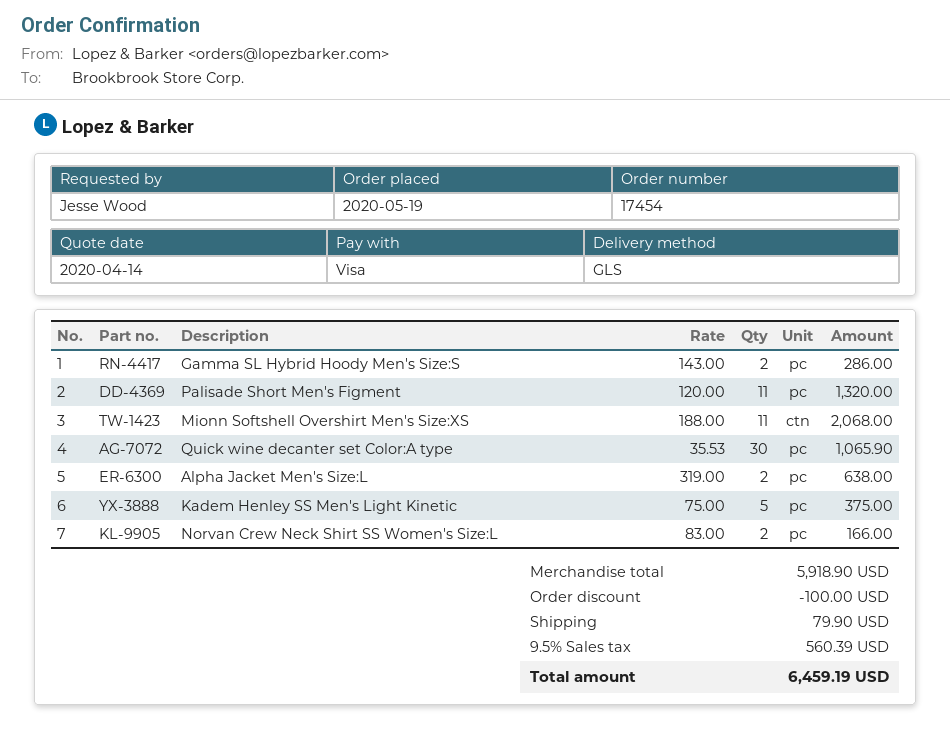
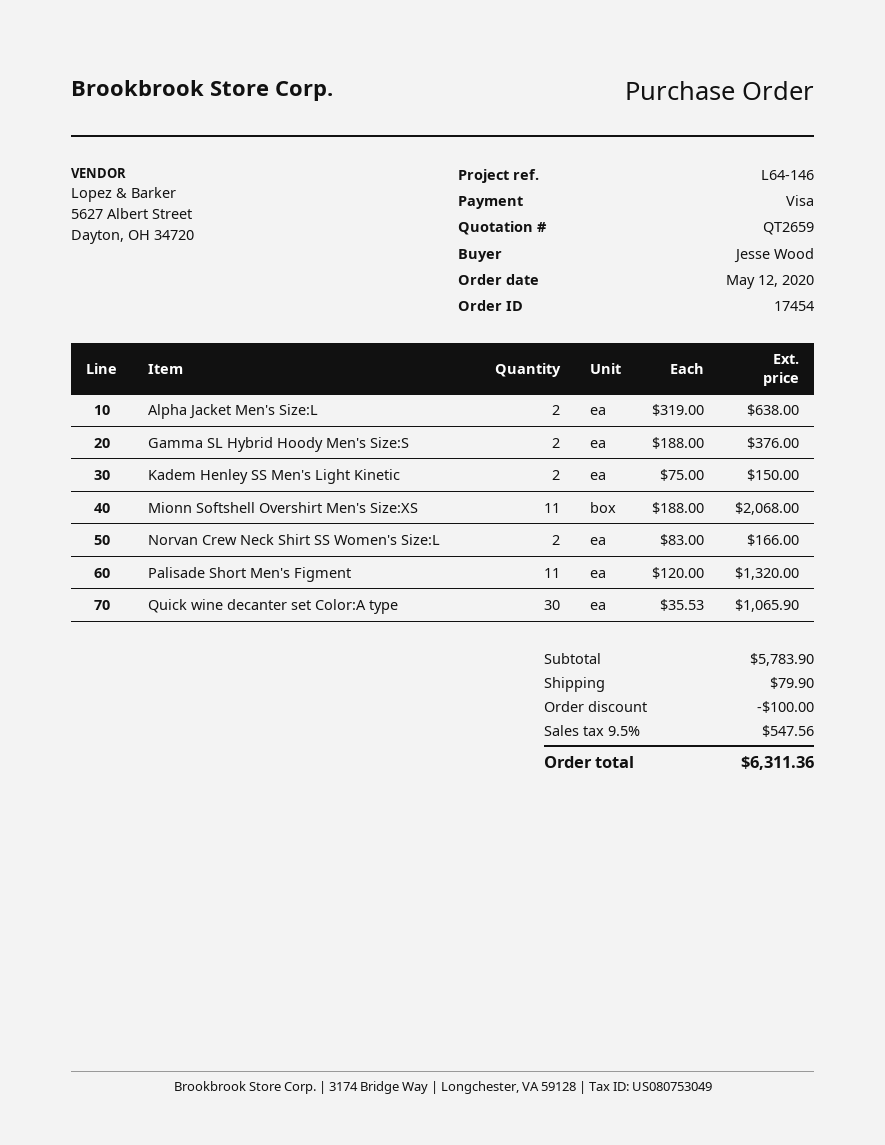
order date: 2020-05-19 -> 2020-05-12
Gamma SL Hybrid Hoody Men's Size:S: 2 x 143.00 = 286.00 -> 2 x 188.00 = 376.00
Kadem Henley SS Men's Light Kinetic: 5 x 75.00 = 375.00 -> 2 x 75.00 = 150.00
subtotal: 5918.90 -> 5783.90
tax: 9.5% = 560.39 -> 9.5% = 547.56
total: 6459.19 -> 6311.36

